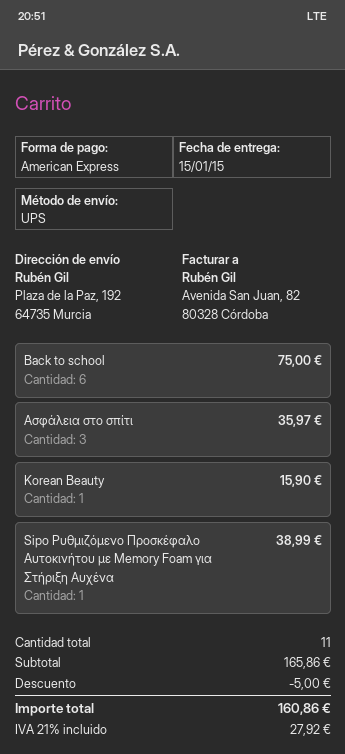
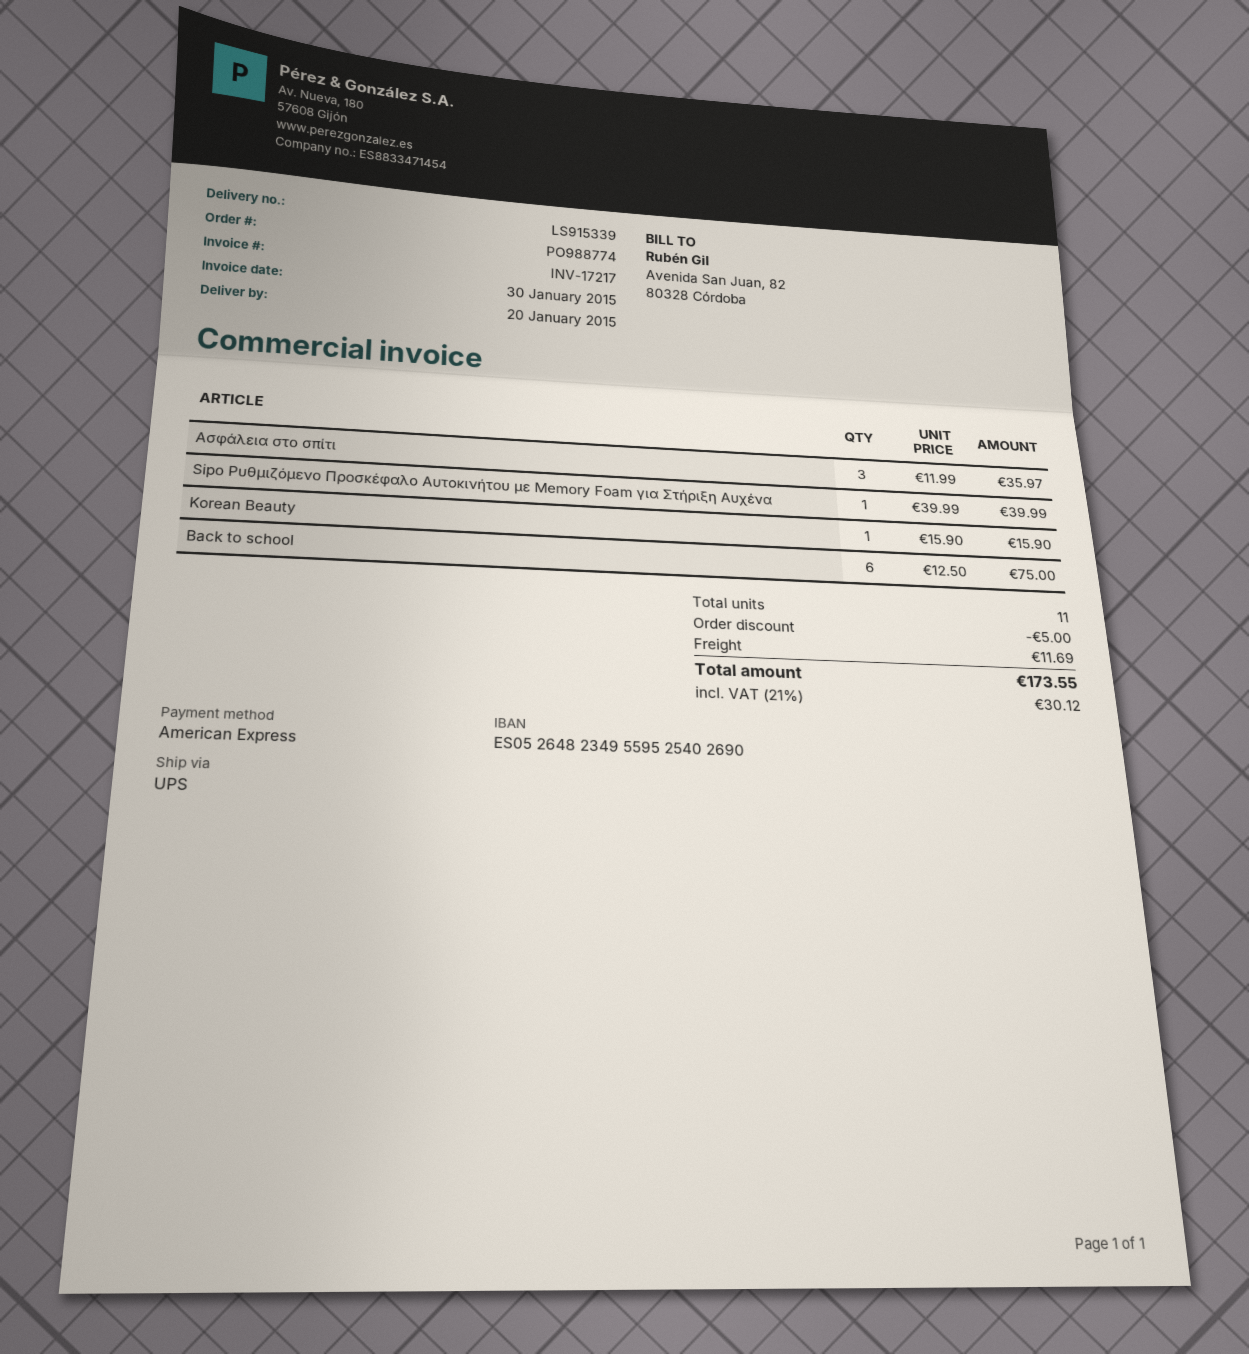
delivery date: 2015-01-15 -> 2015-01-20
Sipo Ρυθμιζόμενο Προσκέφαλο Αυτοκινήτου με Memory Foam για Στήριξη Αυχένα: 1 for 38.99 -> 1 for 39.99
shipping: none -> 11.69
tax: 21% = 27.92 -> 21% = 30.12
total: 160.86 -> 173.55

